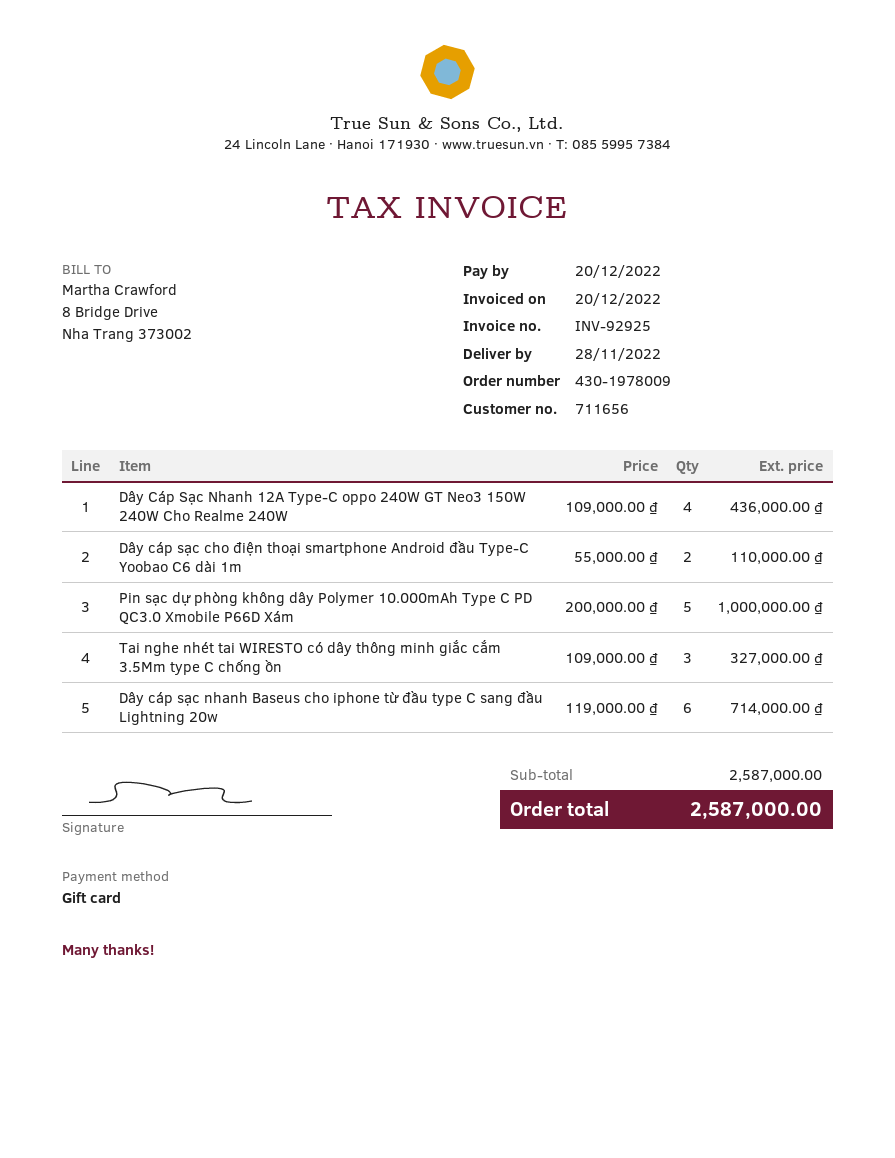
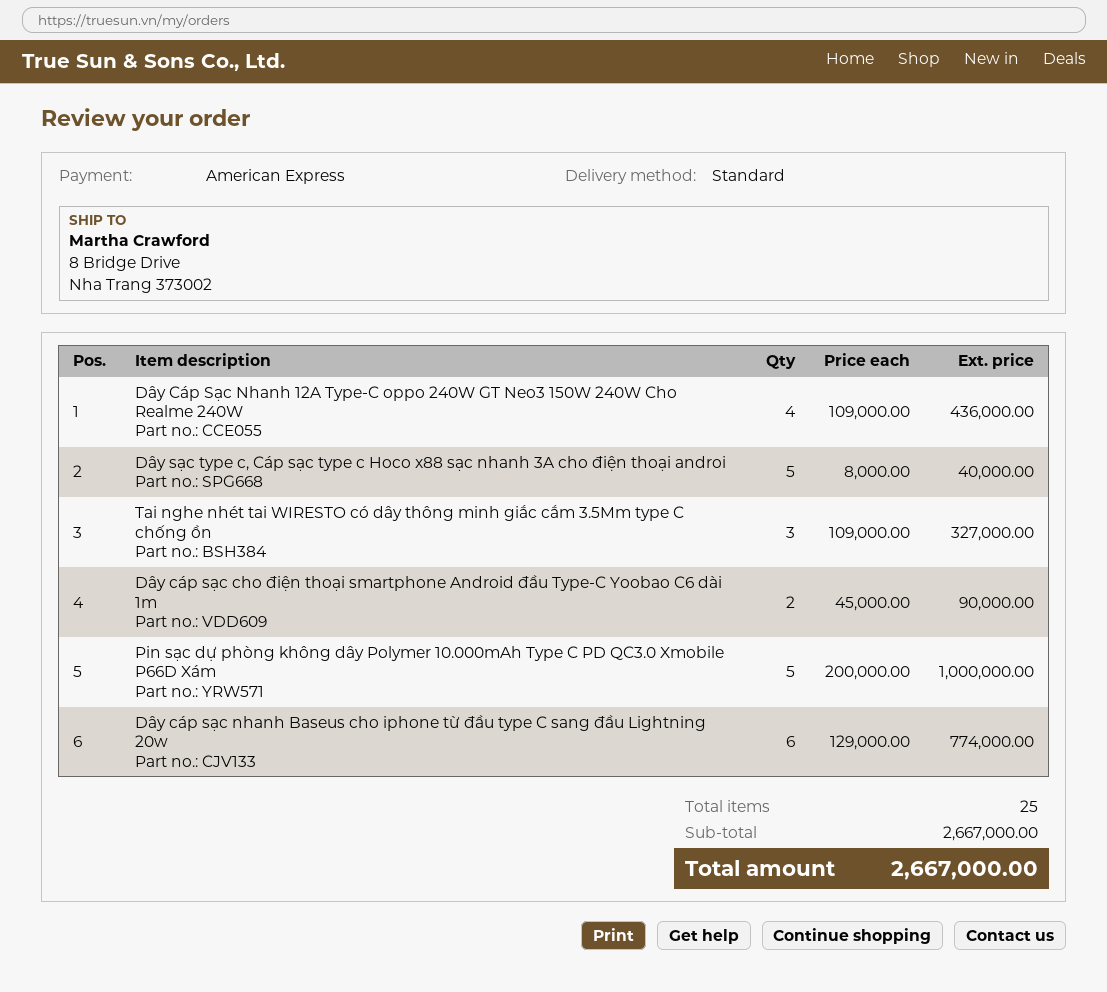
payment method: gift card -> American Express
Dây cáp sạc cho điện thoại smartphone Android đầu Type-C Yoobao C6 dài 1m: 2 x 55000.00 = 110000.00 -> 2 x 45000.00 = 90000.00
Dây cáp sạc nhanh Baseus cho iphone từ đầu type C sang đầu Lightning 20w: 6 x 119000.00 = 714000.00 -> 6 x 129000.00 = 774000.00
Dây sạc type c, Cáp sạc type c Hoco x88 sạc nhanh 3A cho điện thoại androi: none -> 5 x 8000.00 = 40000.00
subtotal: 2587000.00 -> 2667000.00
total: 2587000.00 -> 2667000.00

